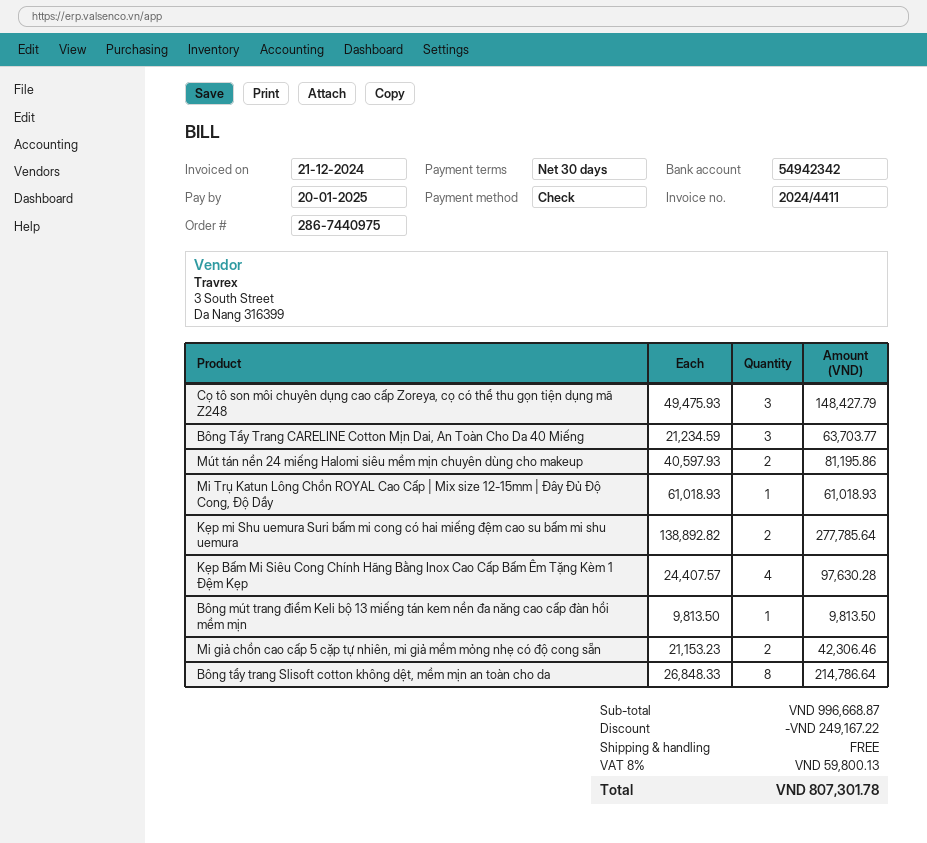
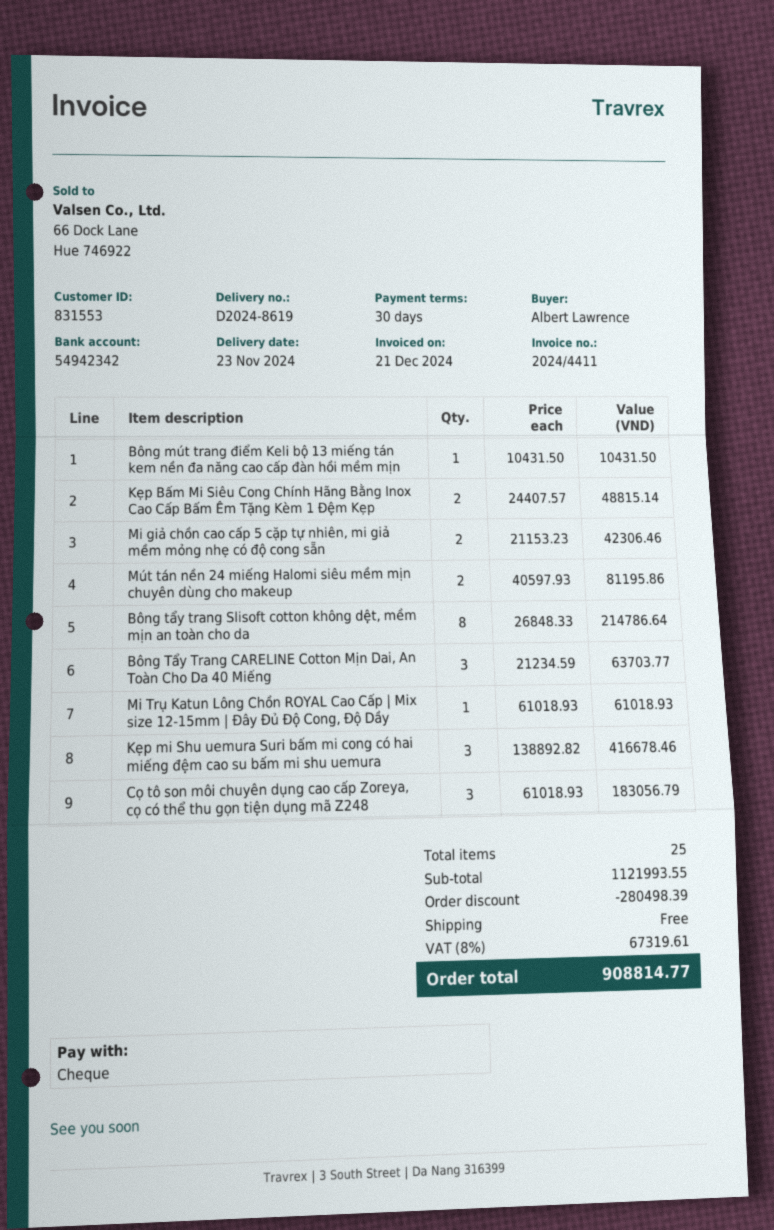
Cọ tô son môi chuyên dụng cao cấp Zoreya, cọ có thể thu gọn tiện dụng mã Z248: 3 x 49475.93 = 148427.79 -> 3 x 61018.93 = 183056.79
Kẹp mi Shu uemura Suri bấm mi cong có hai miếng đệm cao su bấm mi shu uemura: 2 x 138892.82 = 277785.64 -> 3 x 138892.82 = 416678.46
Kẹp Bấm Mi Siêu Cong Chính Hãng Bằng Inox Cao Cấp Bấm Êm Tặng Kèm 1 Đệm Kẹp: 4 x 24407.57 = 97630.28 -> 2 x 24407.57 = 48815.14
Bông mút trang điểm Keli bộ 13 miếng tán kem nền đa năng cao cấp đàn hồi mềm mịn: 1 x 9813.50 = 9813.50 -> 1 x 10431.50 = 10431.50
subtotal: 996668.87 -> 1121993.55
discount: 249167.22 -> 280498.39
tax: 8% = 59800.13 -> 8% = 67319.61
total: 807301.78 -> 908814.77

